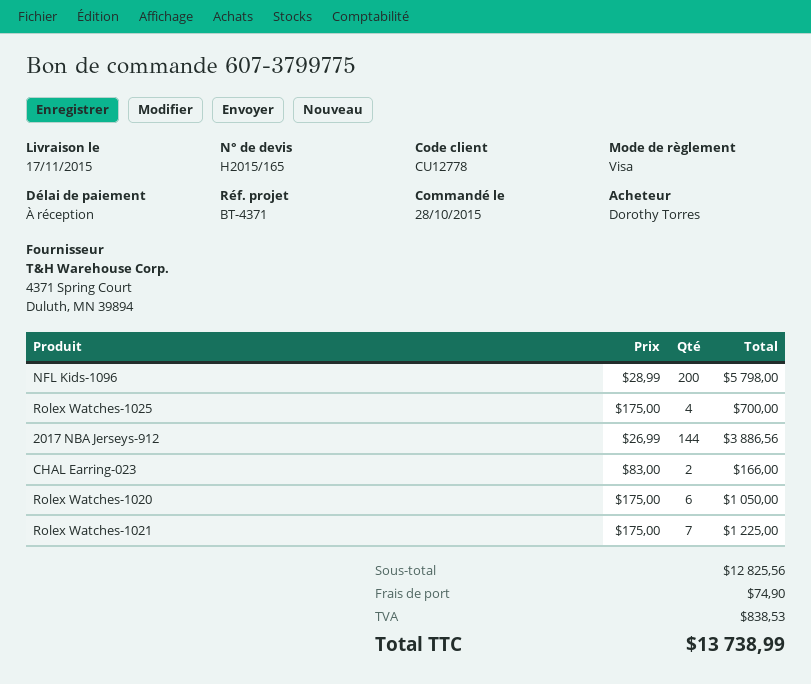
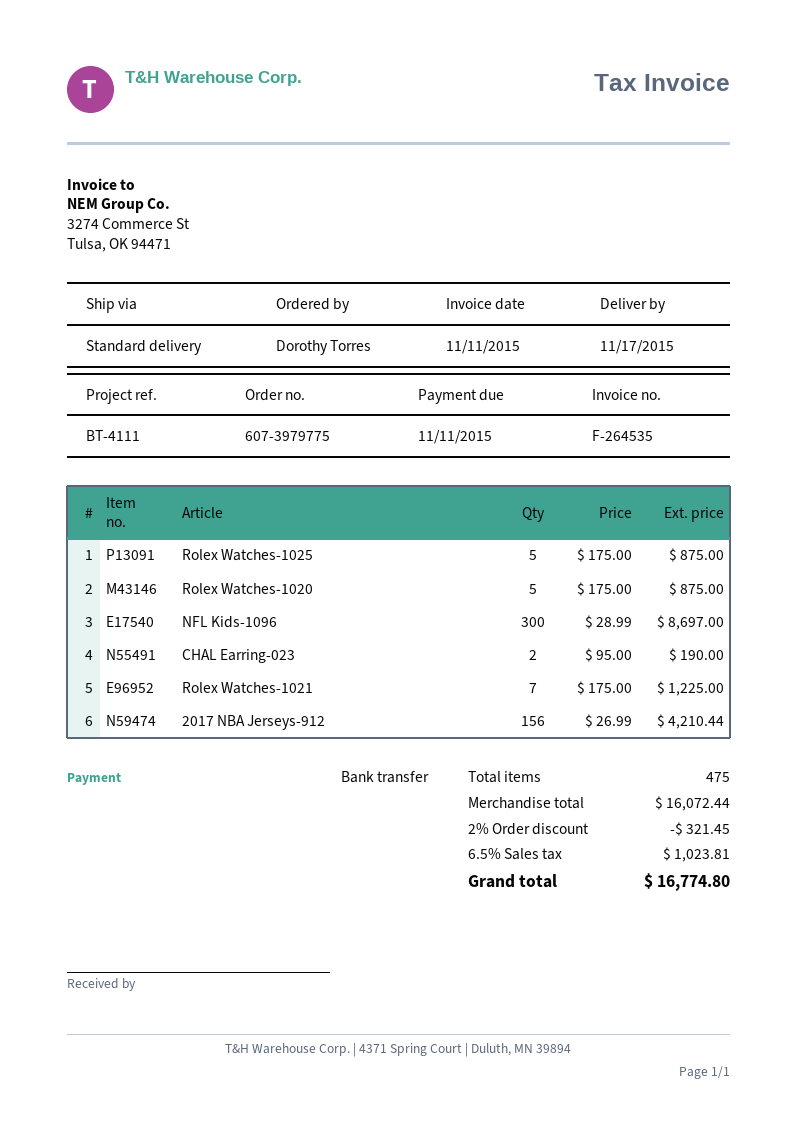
order number: 607-3799775 -> 607-3979775
reference: BT-4371 -> BT-4111
payment method: Visa -> bank transfer
NFL Kids-1096: 200 x 28.99 = 5798.00 -> 300 x 28.99 = 8697.00
Rolex Watches-1025: 4 x 175.00 = 700.00 -> 5 x 175.00 = 875.00
2017 NBA Jerseys-912: 144 x 26.99 = 3886.56 -> 156 x 26.99 = 4210.44
CHAL Earring-023: 2 x 83.00 = 166.00 -> 2 x 95.00 = 190.00
Rolex Watches-1020: 6 x 175.00 = 1050.00 -> 5 x 175.00 = 875.00
subtotal: 12825.56 -> 16072.44
discount: none -> 2% = 321.45
shipping: 74.90 -> none
tax: 838.53 -> 1023.81
total: 13738.99 -> 16774.80

